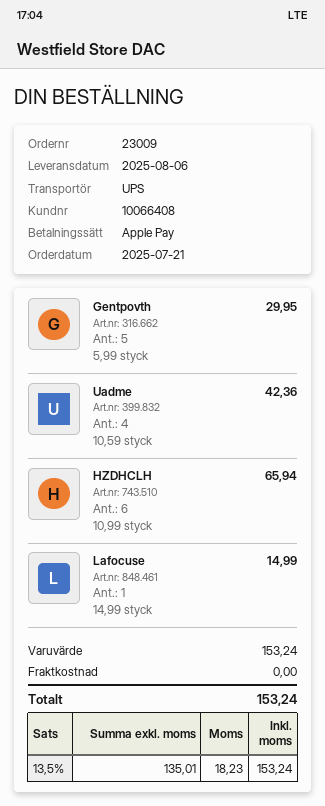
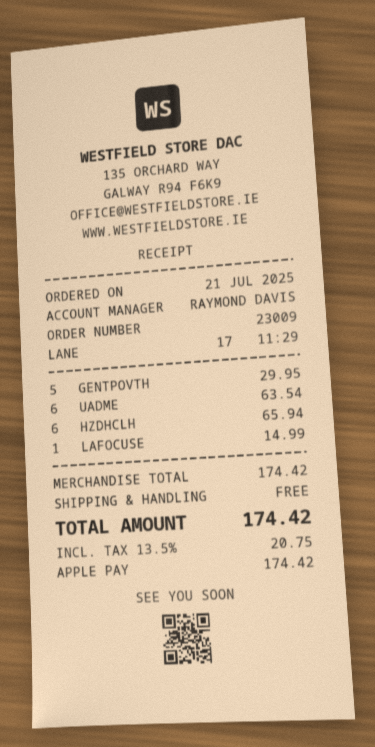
Uadme: 4 for 42.36 -> 6 for 63.54
subtotal: 153.24 -> 174.42
tax: 13.5% = 18.23 -> 13.5% = 20.75
total: 153.24 -> 174.42

